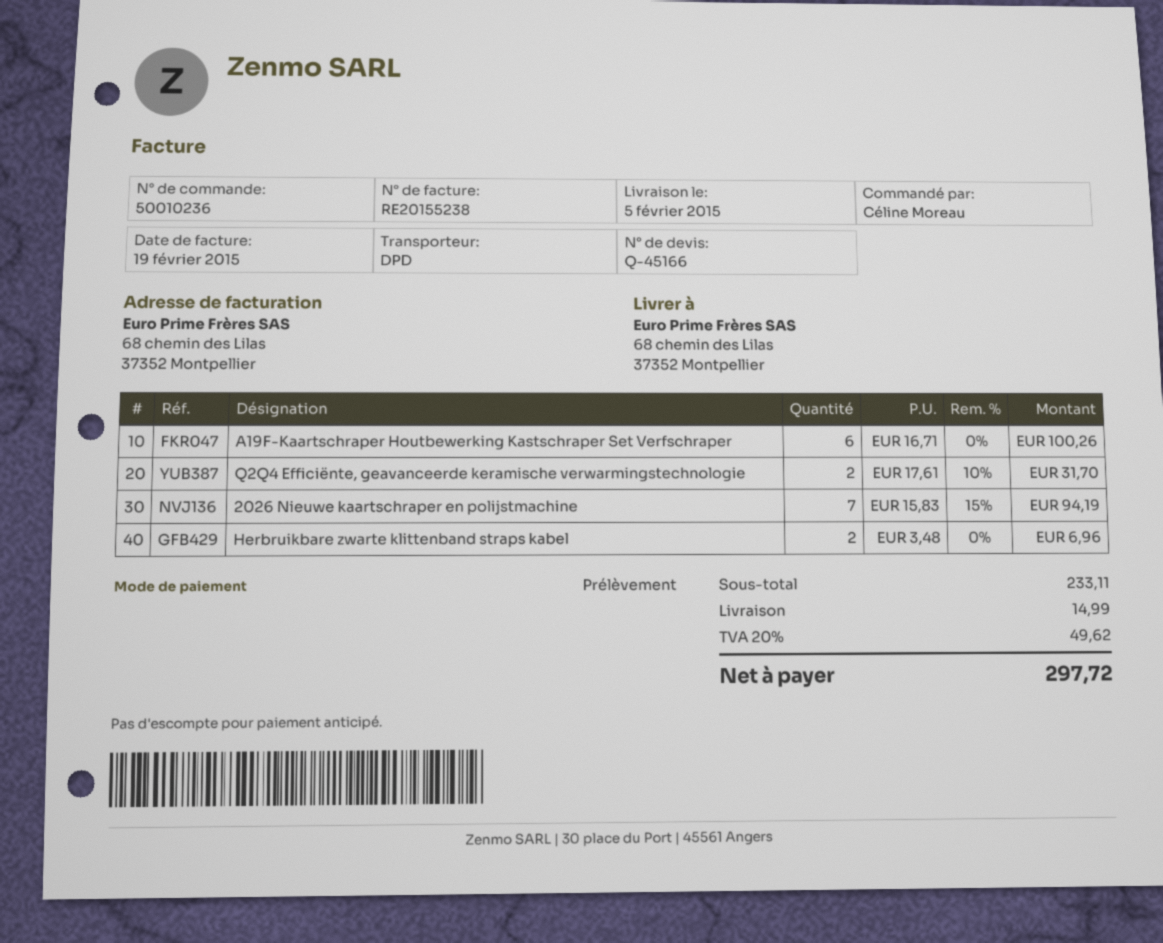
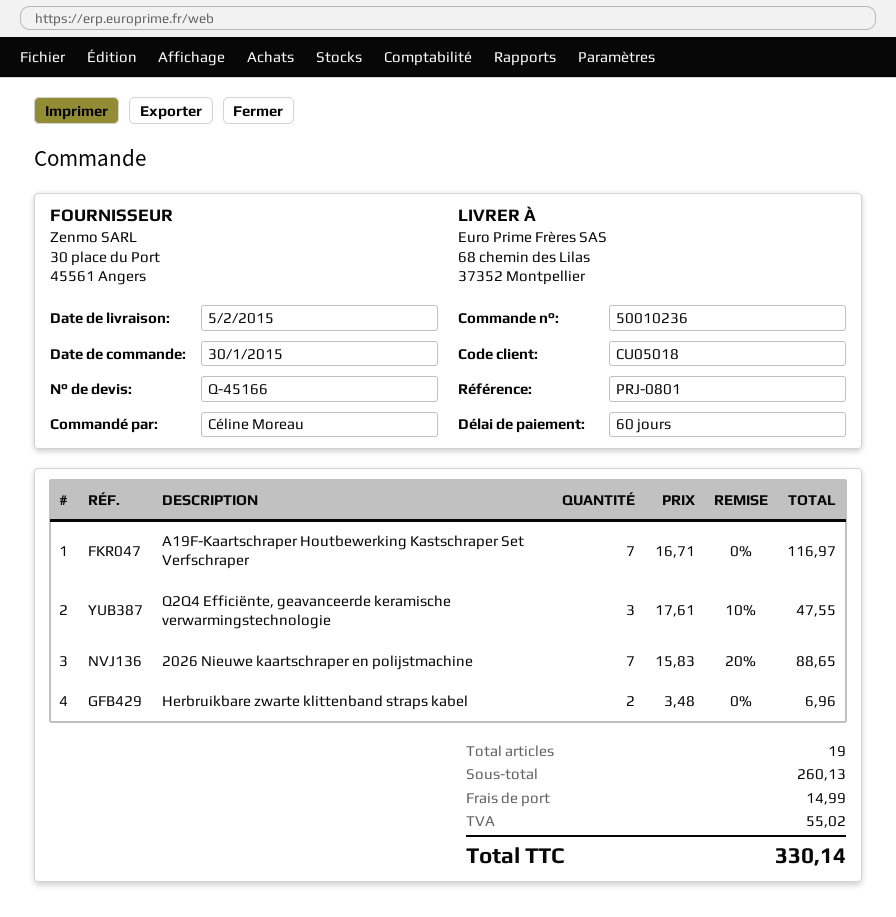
A19F-Kaartschraper Houtbewerking Kastschraper Set Verfschraper: 6 x 16.71 = 100.26 -> 7 x 16.71 = 116.97
Q2Q4 Efficiënte, geavanceerde keramische verwarmingstechnologie: 2 x 17.61 - 10% = 31.70 -> 3 x 17.61 - 10% = 47.55
2026 Nieuwe kaartschraper en polijstmachine: 7 x 15.83 - 15% = 94.19 -> 7 x 15.83 - 20% = 88.65
subtotal: 233.11 -> 260.13
tax: 49.62 -> 55.02
total: 297.72 -> 330.14

